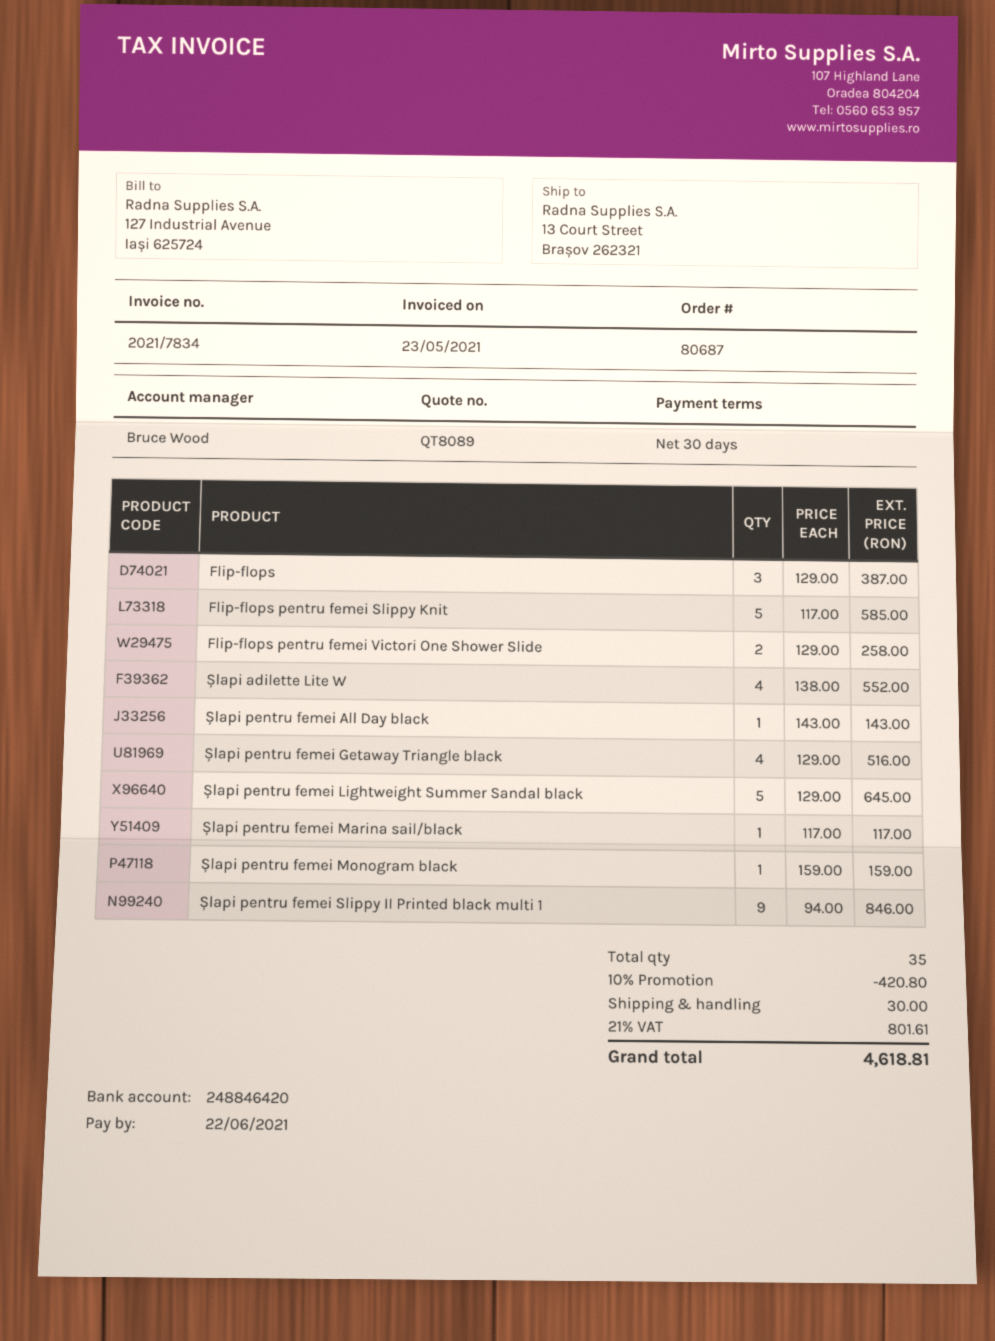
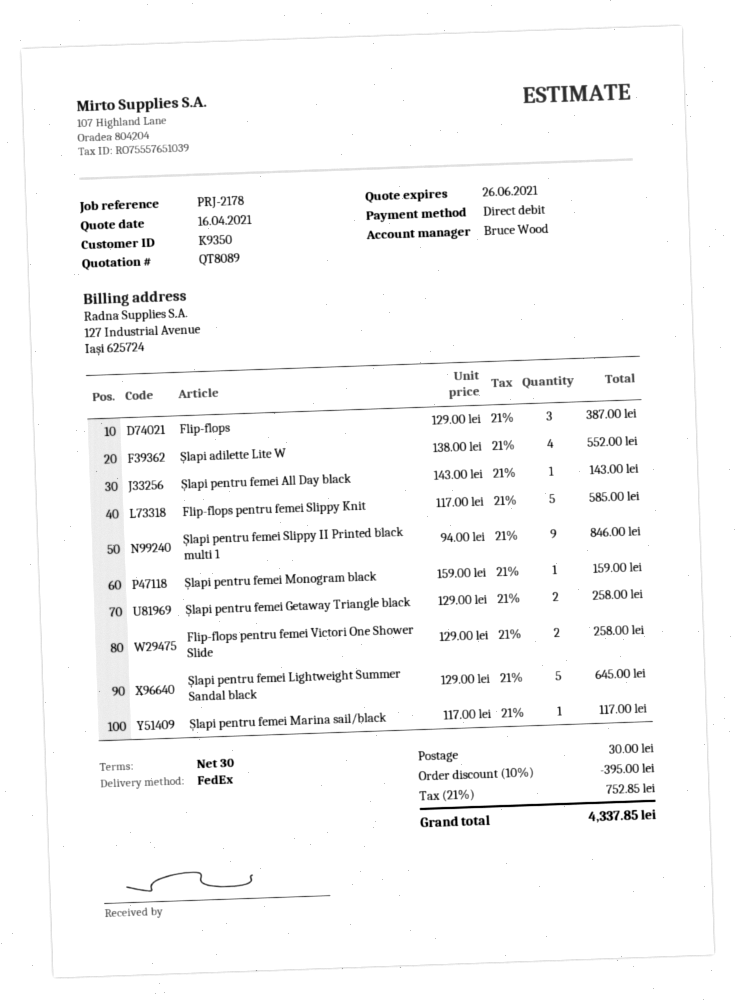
Șlapi pentru femei Getaway Triangle black: 4 x 129.00 = 516.00 -> 2 x 129.00 = 258.00
discount: 10% = 420.80 -> 10% = 395.00
tax: 21% = 801.61 -> 21% = 752.85
total: 4618.81 -> 4337.85

